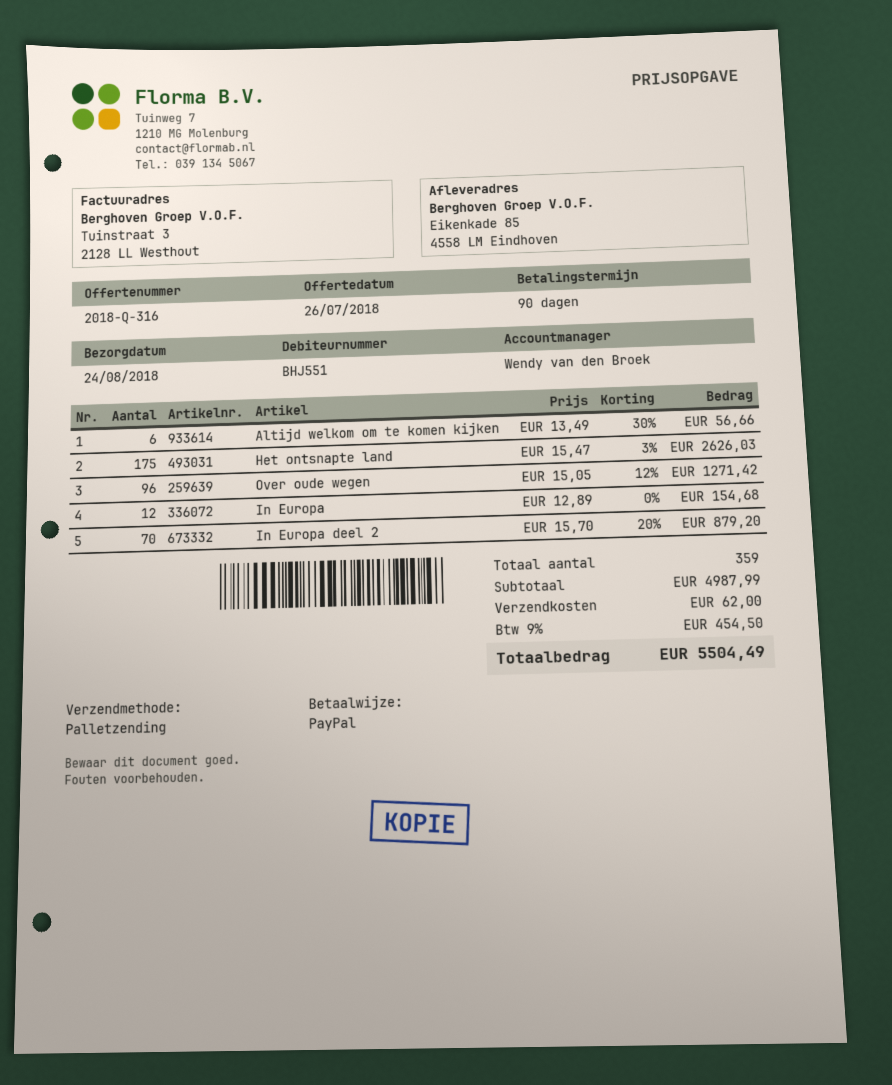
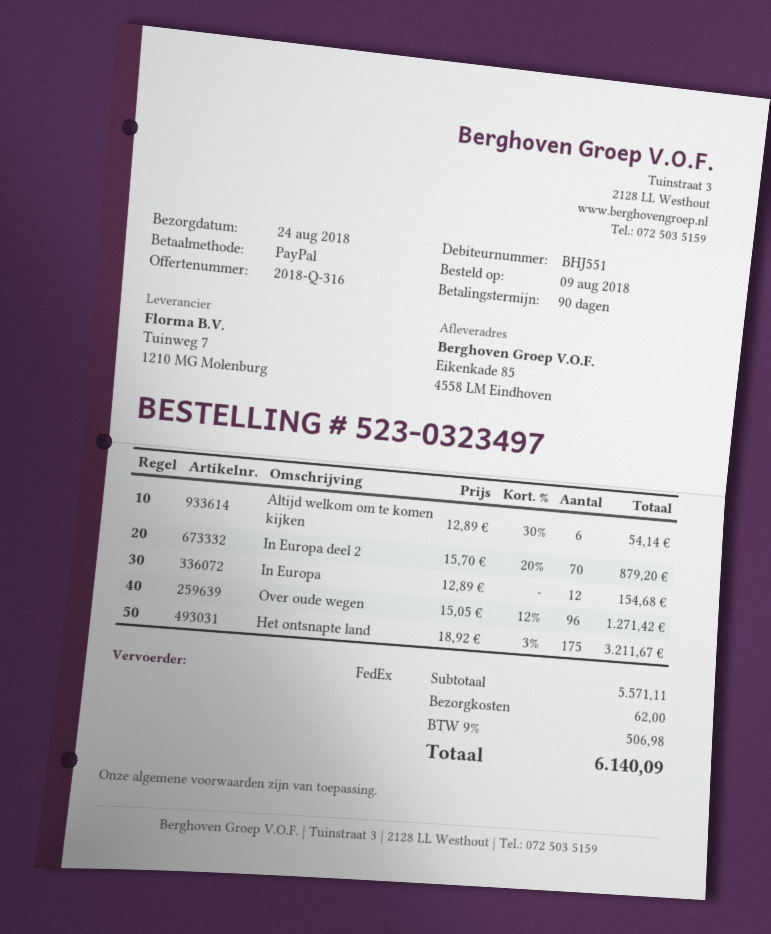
shipping method: pallet freight -> FedEx
Altijd welkom om te komen kijken: 6 x 13.49 - 30% = 56.66 -> 6 x 12.89 - 30% = 54.14
Het ontsnapte land: 175 x 15.47 - 3% = 2626.03 -> 175 x 18.92 - 3% = 3211.67
subtotal: 4987.99 -> 5571.11
tax: 9% = 454.50 -> 9% = 506.98
total: 5504.49 -> 6140.09

